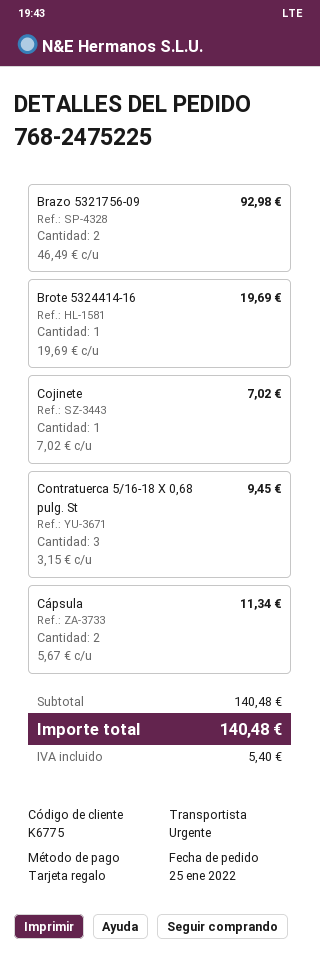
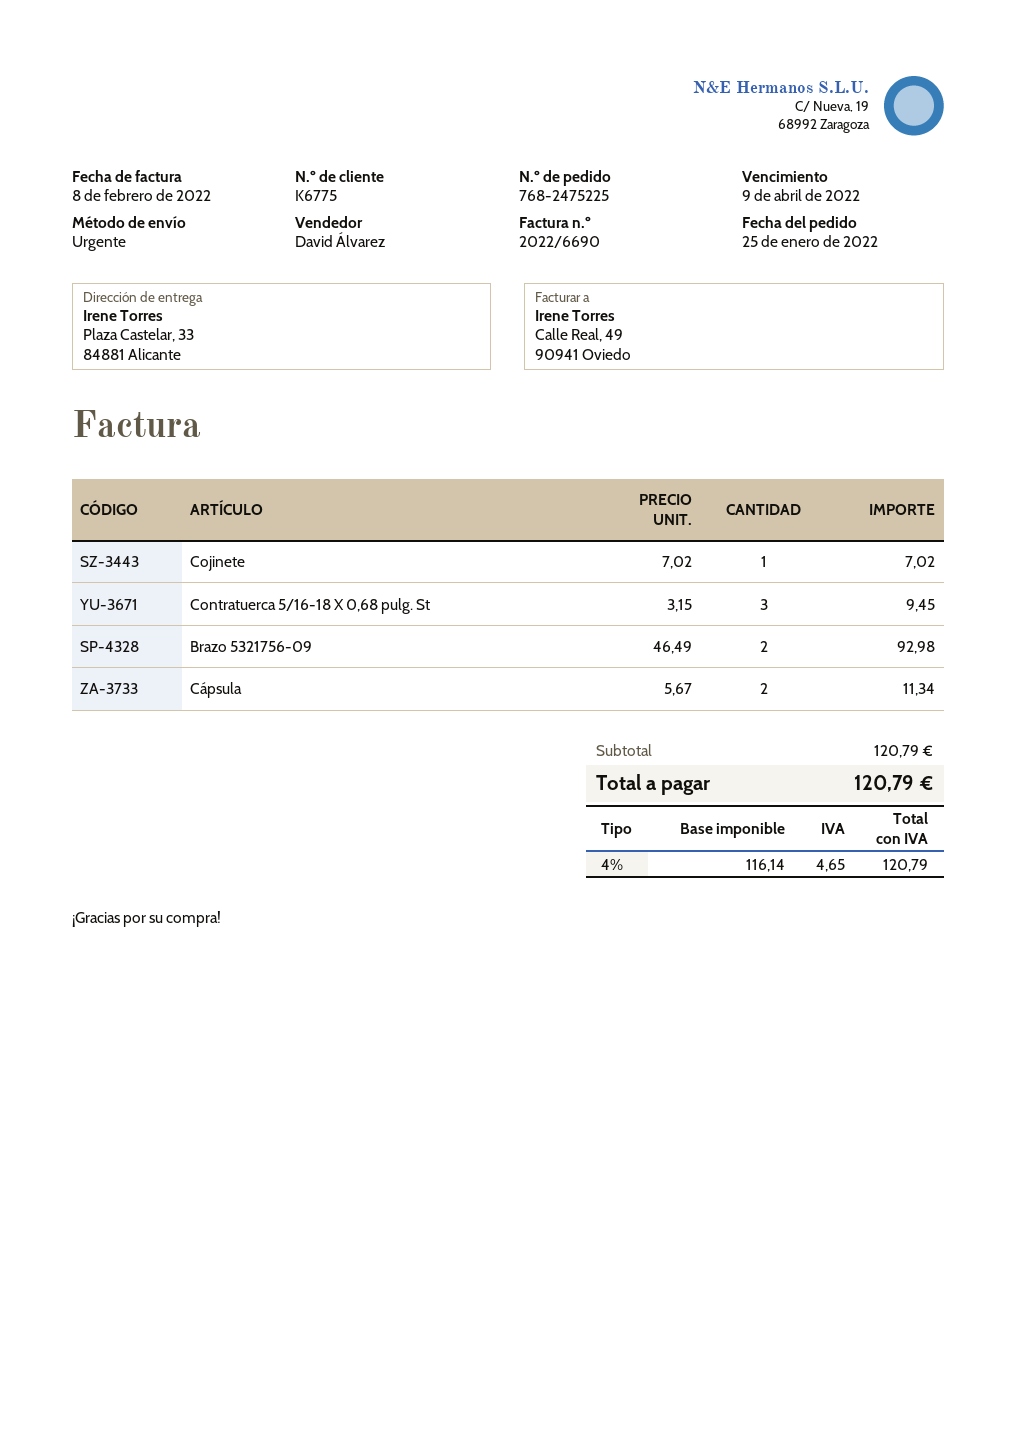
Brote 5324414-16: 1 x 19.69 = 19.69 -> none
subtotal: 140.48 -> 120.79
tax: 5.40 -> 4.65
total: 140.48 -> 120.79

